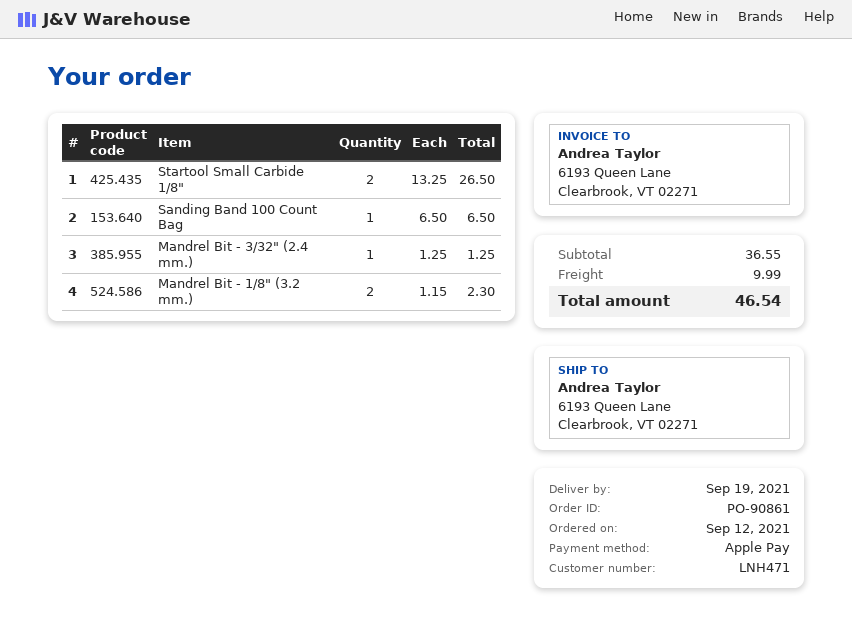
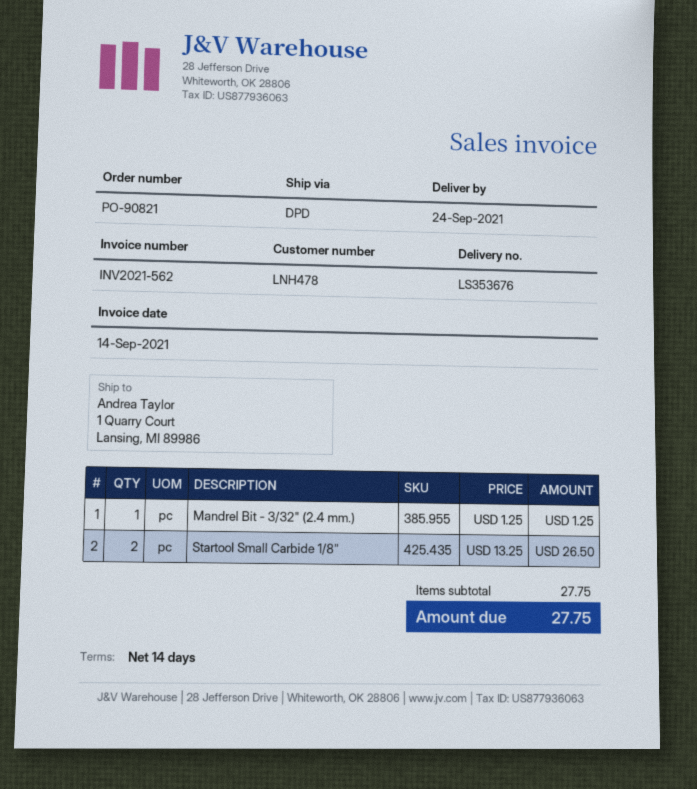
order number: PO-90861 -> PO-90821
delivery date: 2021-09-19 -> 2021-09-24
customer number: LNH471 -> LNH478
ship to: 6193 Queen Lane, Clearbrook, VT 02271 -> 1 Quarry Court, Lansing, MI 89986
Sanding Band 100 Count Bag: 1 x 6.50 = 6.50 -> none
Mandrel Bit - 1/8" (3.2 mm.): 2 x 1.15 = 2.30 -> none
subtotal: 36.55 -> 27.75
shipping: 9.99 -> none
total: 46.54 -> 27.75

